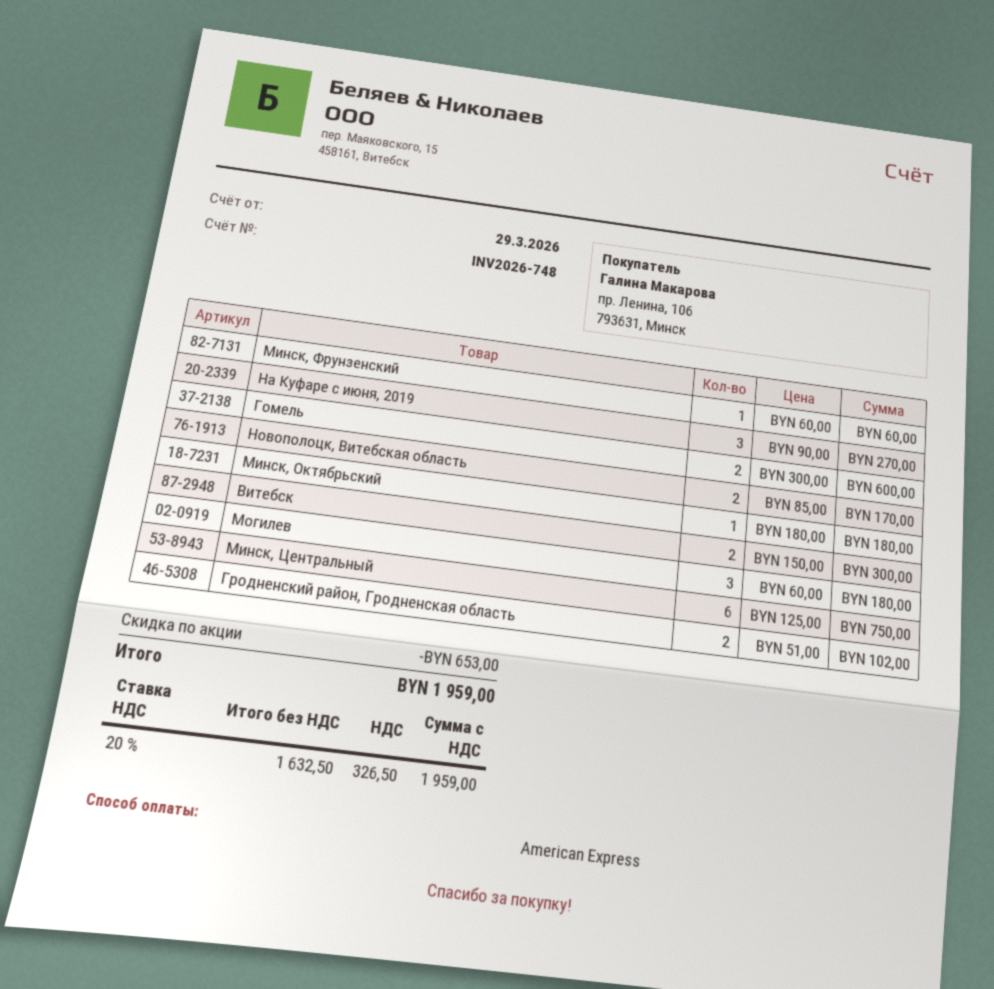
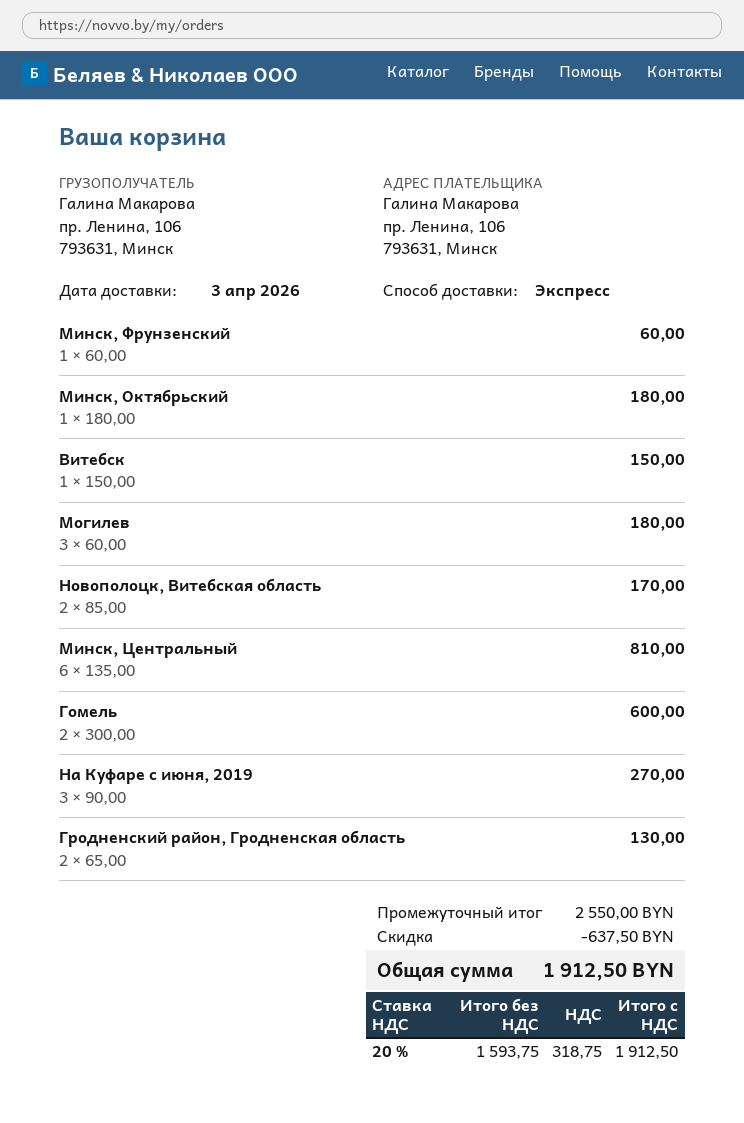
Витебск: 2 x 150.00 = 300.00 -> 1 x 150.00 = 150.00
Минск, Центральный: 6 x 125.00 = 750.00 -> 6 x 135.00 = 810.00
Гродненский район, Гродненская область: 2 x 51.00 = 102.00 -> 2 x 65.00 = 130.00
discount: 653.00 -> 637.50
net: 1632.50 -> 1593.75
tax: 20% = 326.50 -> 20% = 318.75
total: 1959.00 -> 1912.50

